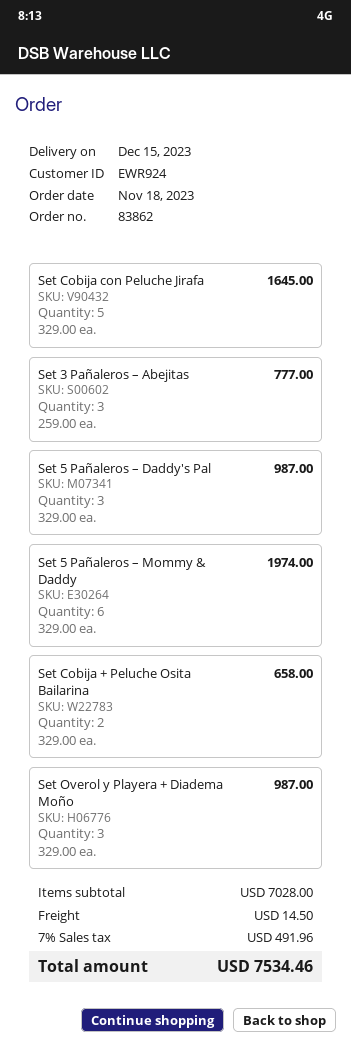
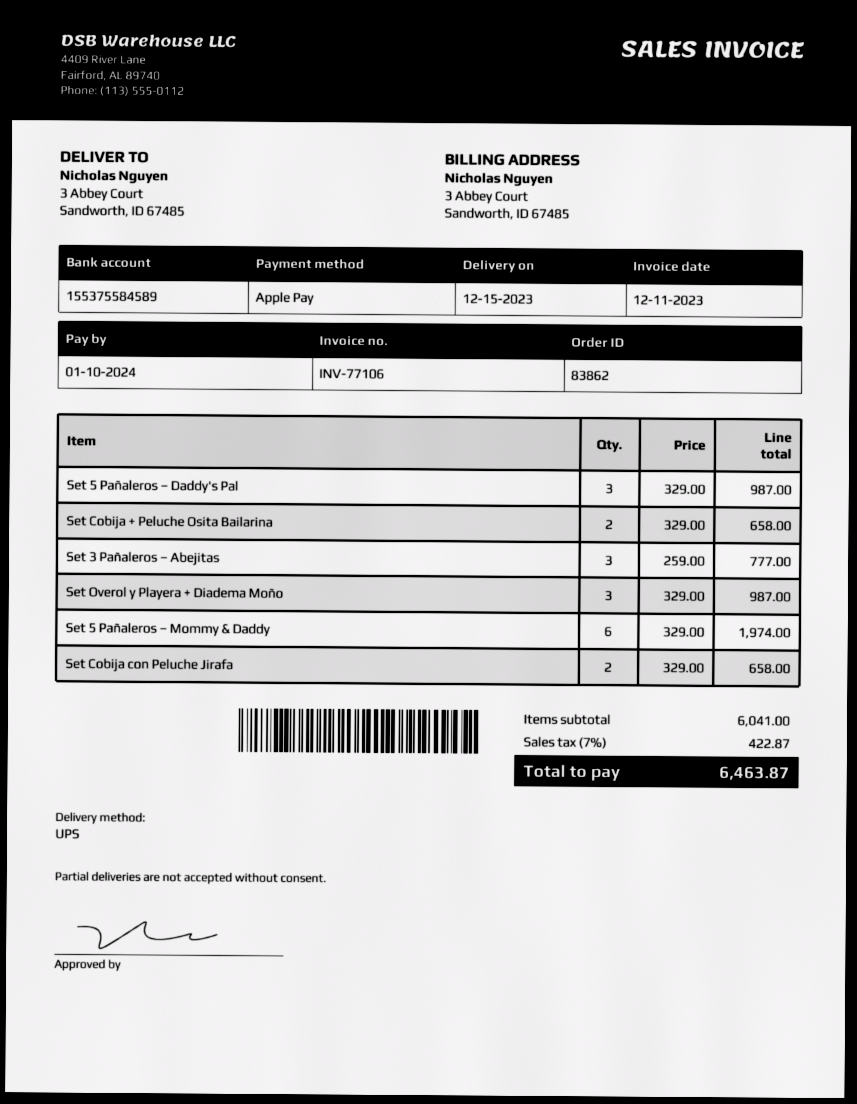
Set Cobija con Peluche Jirafa: 5 x 329.00 = 1645.00 -> 2 x 329.00 = 658.00
subtotal: 7028.00 -> 6041.00
shipping: 14.50 -> none
tax: 7% = 491.96 -> 7% = 422.87
total: 7534.46 -> 6463.87

